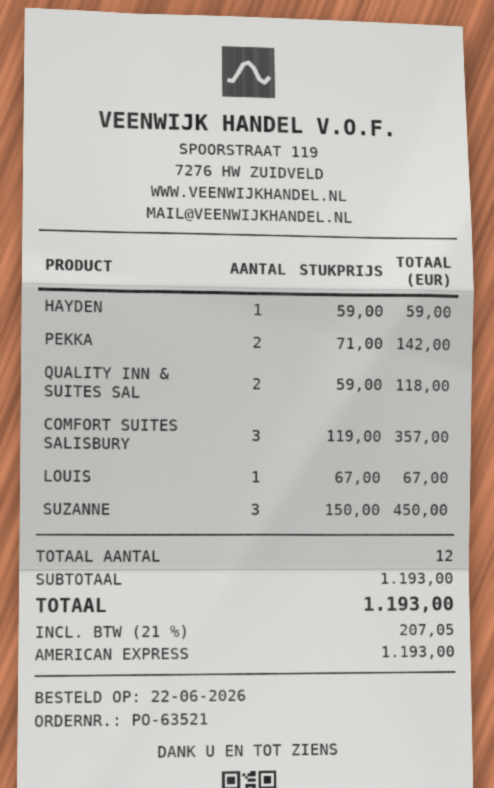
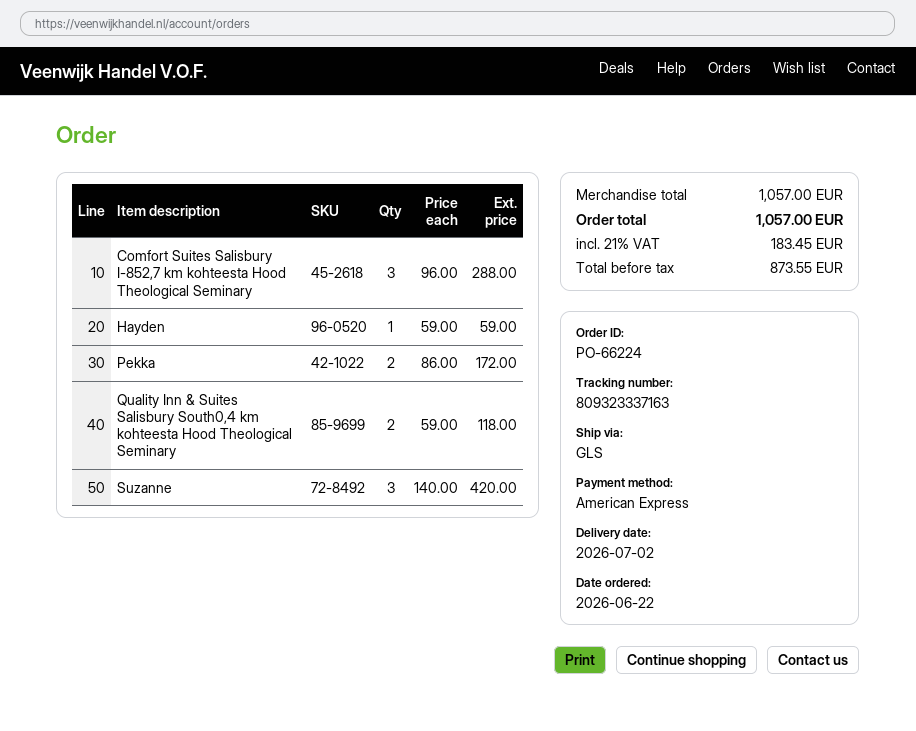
order number: PO-63521 -> PO-66224
PEKKA: 2 x 71.00 = 142.00 -> 2 x 86.00 = 172.00
COMFORT SUITES SALISBURY: 3 x 119.00 = 357.00 -> 3 x 96.00 = 288.00
LOUIS: 1 x 67.00 = 67.00 -> none
SUZANNE: 3 x 150.00 = 450.00 -> 3 x 140.00 = 420.00
subtotal: 1193.00 -> 1057.00
tax: 21% = 207.05 -> 21% = 183.45
total: 1193.00 -> 1057.00

